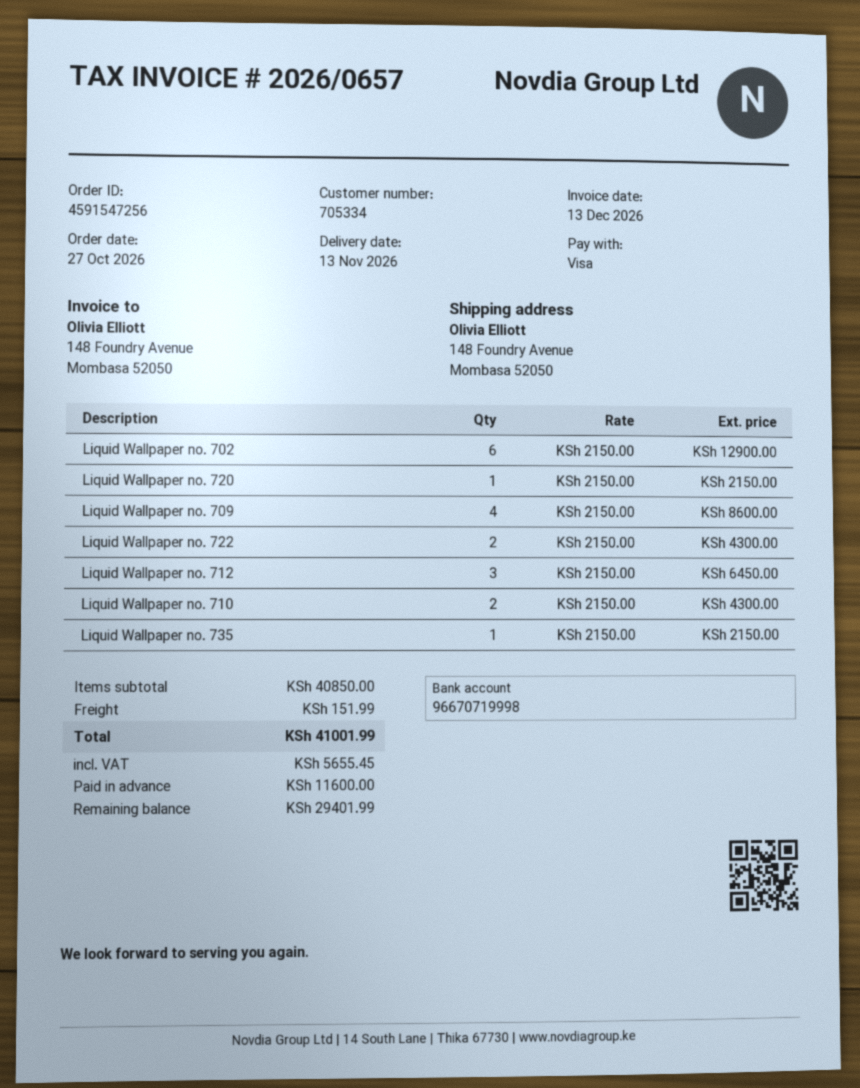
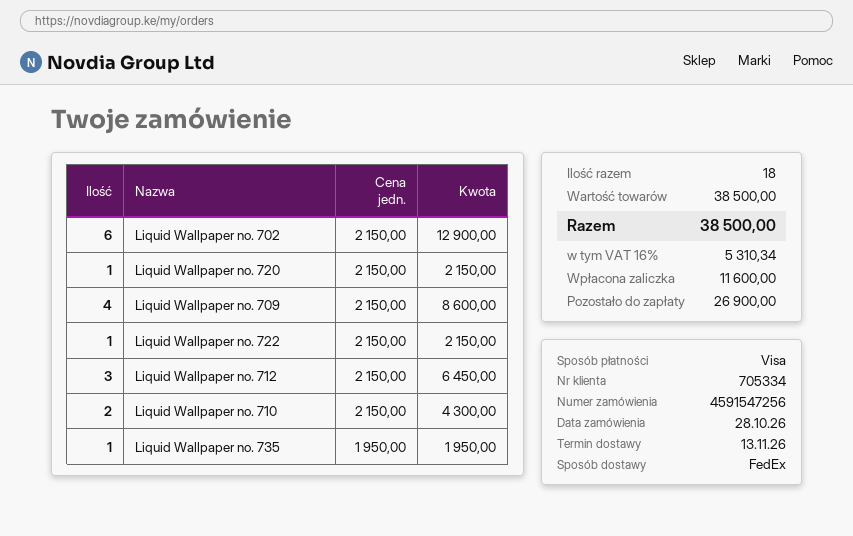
order date: 2026-10-27 -> 2026-10-28
Liquid Wallpaper no. 722: 2 x 2150.00 = 4300.00 -> 1 x 2150.00 = 2150.00
Liquid Wallpaper no. 735: 1 x 2150.00 = 2150.00 -> 1 x 1950.00 = 1950.00
subtotal: 40850.00 -> 38500.00
shipping: 151.99 -> none
tax: 5655.45 -> 5310.34
total: 41001.99 -> 38500.00
balance: 29401.99 -> 26900.00

